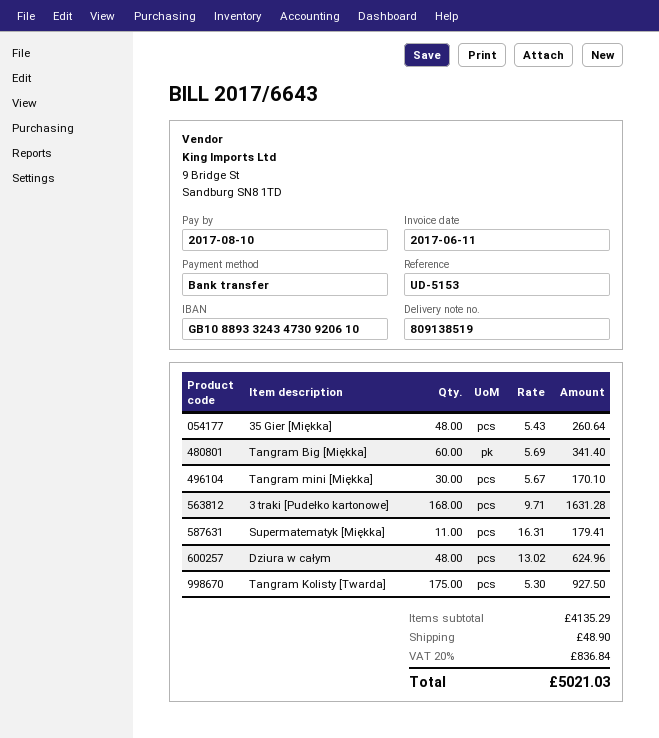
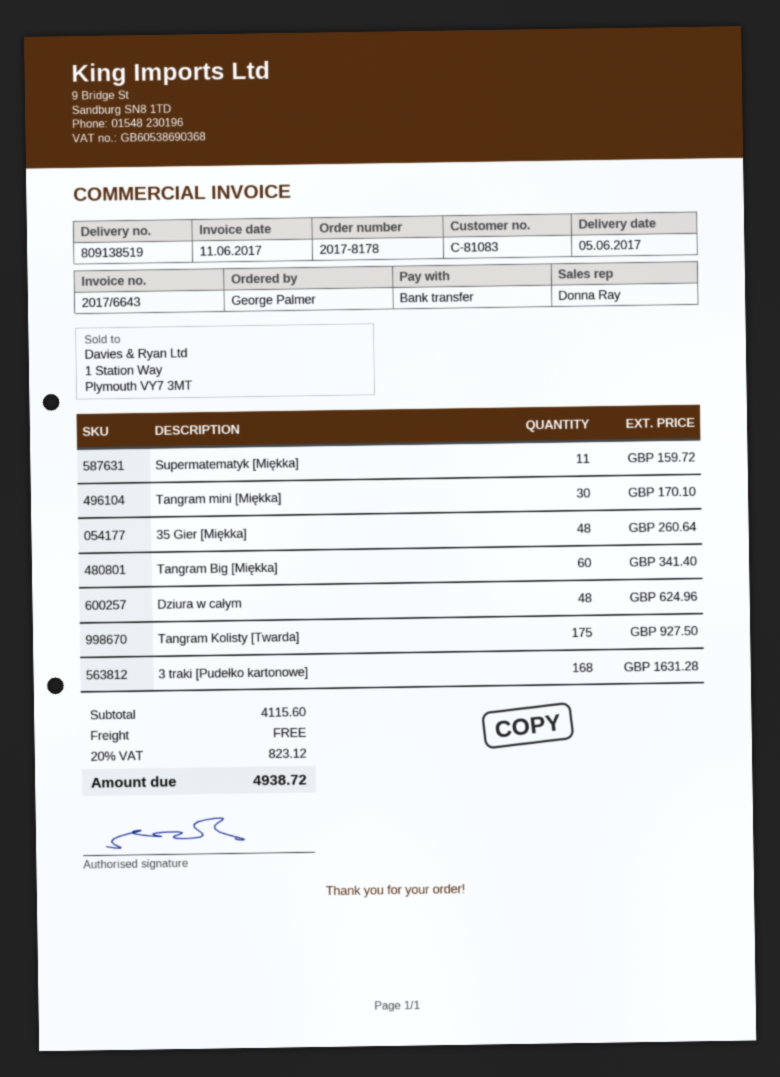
Supermatematyk [Miękka]: 11 for 179.41 -> 11 for 159.72
subtotal: 4135.29 -> 4115.60
shipping: 48.90 -> 0.00
tax: 20% = 836.84 -> 20% = 823.12
total: 5021.03 -> 4938.72

